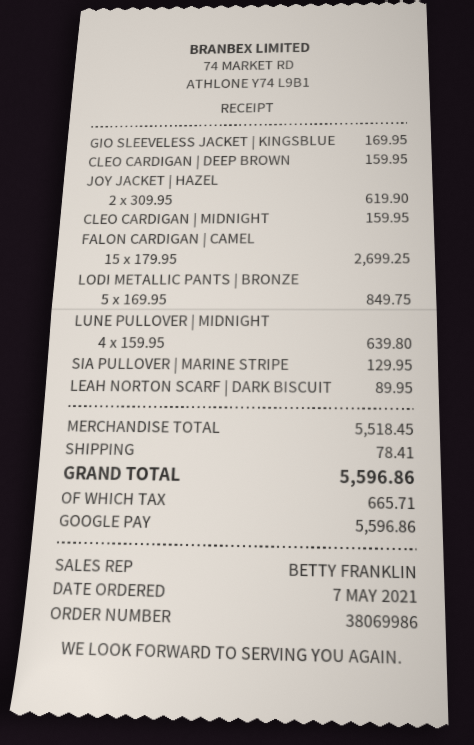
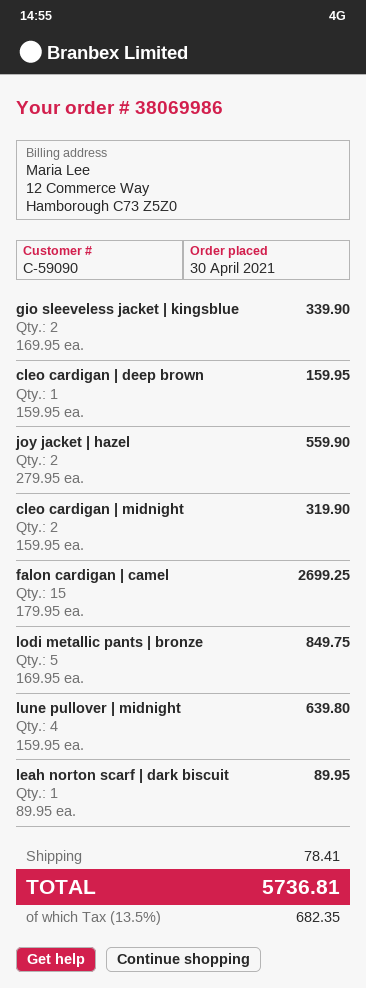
order date: 2021-05-07 -> 2021-04-30
GIO SLEEVELESS JACKET | KINGSBLUE: 1 x 169.95 = 169.95 -> 2 x 169.95 = 339.90
JOY JACKET | HAZEL: 2 x 309.95 = 619.90 -> 2 x 279.95 = 559.90
CLEO CARDIGAN | MIDNIGHT: 1 x 159.95 = 159.95 -> 2 x 159.95 = 319.90
SIA PULLOVER | MARINE STRIPE: 1 x 129.95 = 129.95 -> none
tax: 665.71 -> 682.35
total: 5596.86 -> 5736.81

